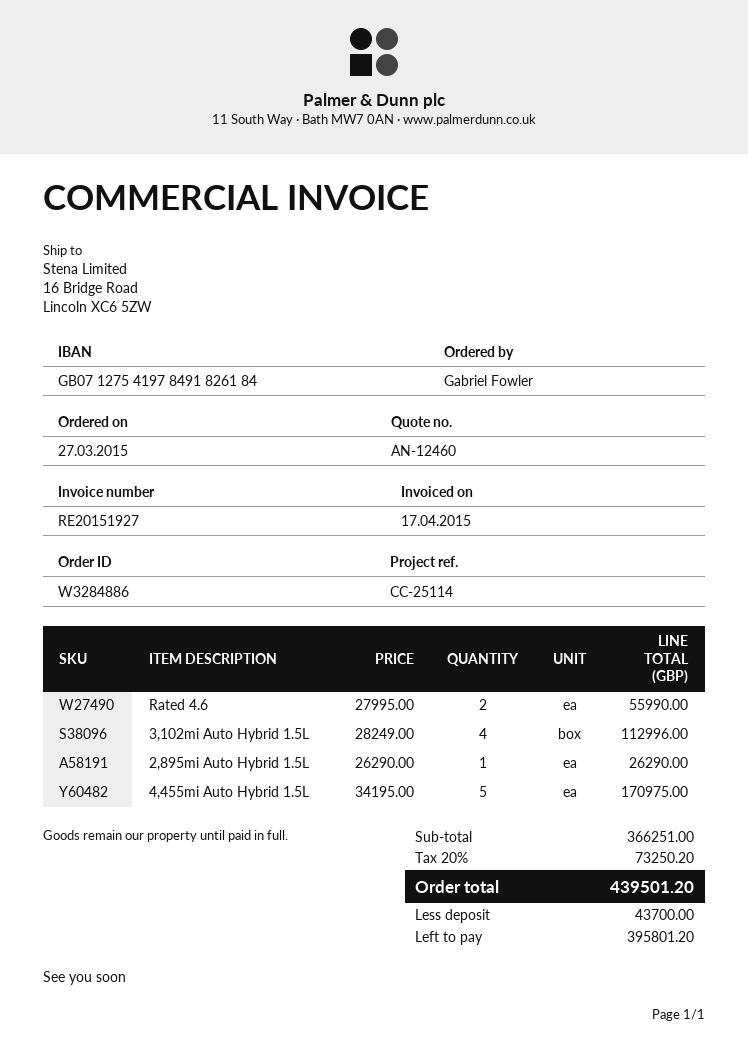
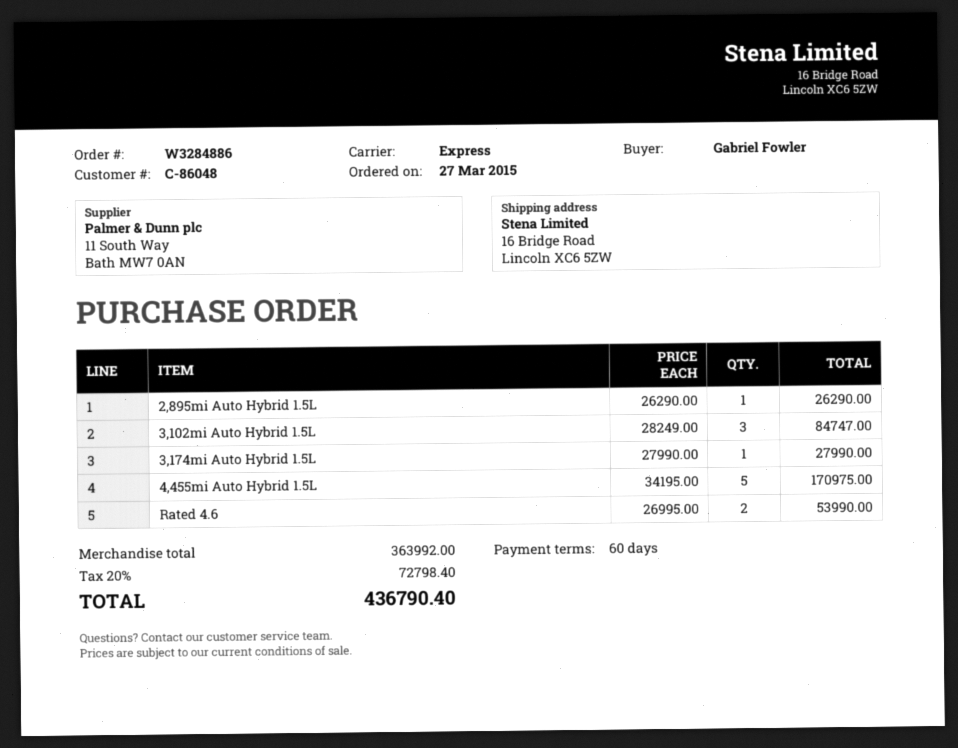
Rated 4.6: 2 x 27995.00 = 55990.00 -> 2 x 26995.00 = 53990.00
3,102mi Auto Hybrid 1.5L: 4 x 28249.00 = 112996.00 -> 3 x 28249.00 = 84747.00
3,174mi Auto Hybrid 1.5L: none -> 1 x 27990.00 = 27990.00
subtotal: 366251.00 -> 363992.00
tax: 20% = 73250.20 -> 20% = 72798.40
total: 439501.20 -> 436790.40

